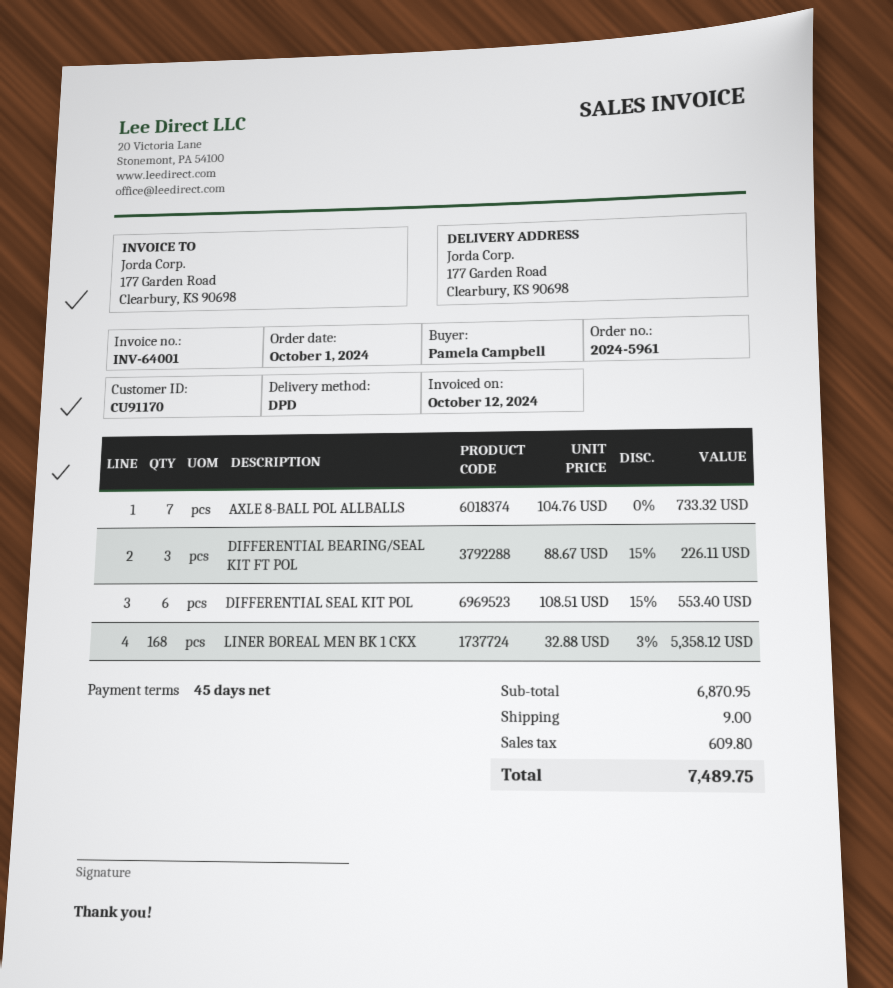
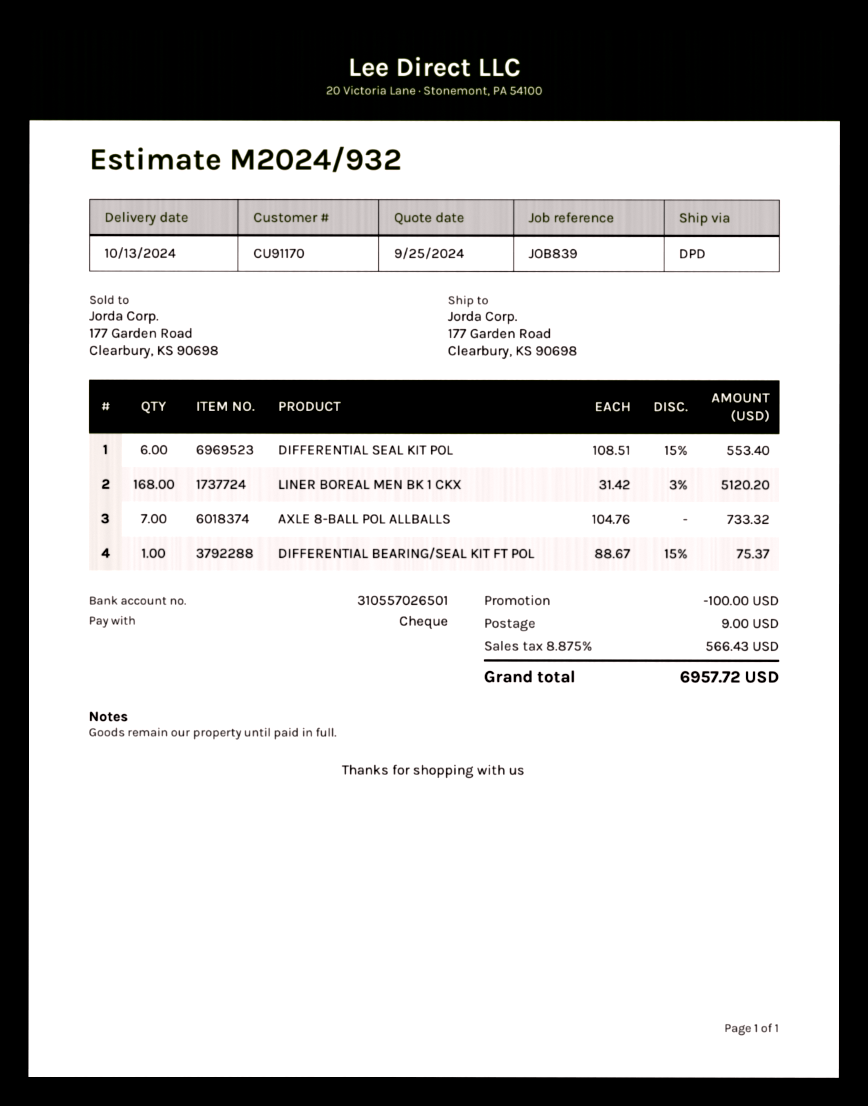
DIFFERENTIAL BEARING/SEAL KIT FT POL: 3 x 88.67 - 15% = 226.11 -> 1 x 88.67 - 15% = 75.37
LINER BOREAL MEN BK 1 CKX: 168 x 32.88 - 3% = 5358.12 -> 168 x 31.42 - 3% = 5120.20
discount: none -> 100.00
tax: 609.80 -> 566.43
total: 7489.75 -> 6957.72

